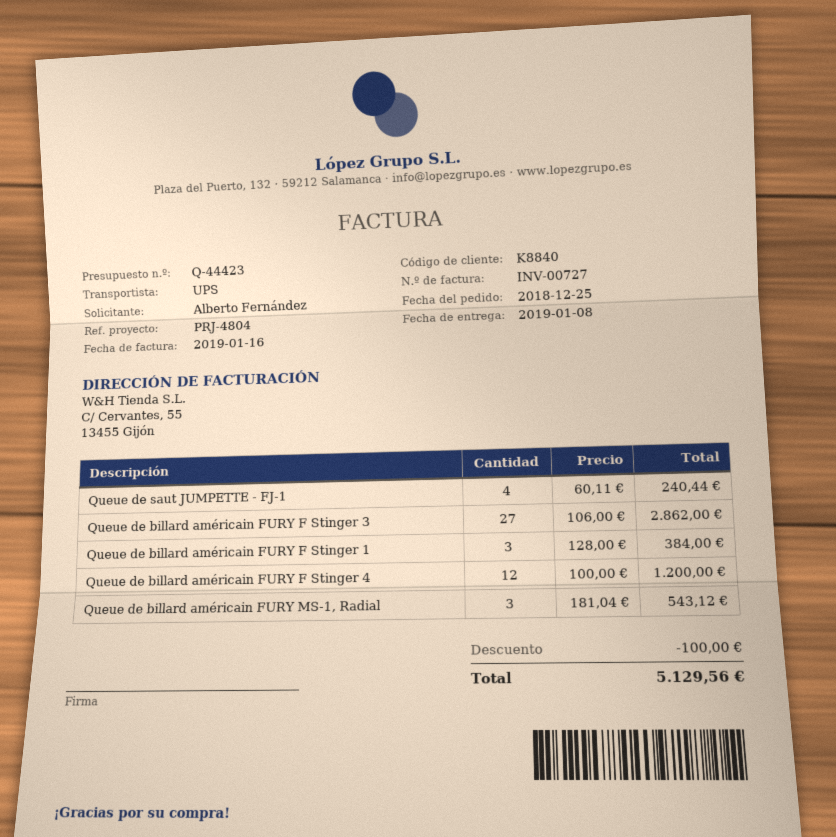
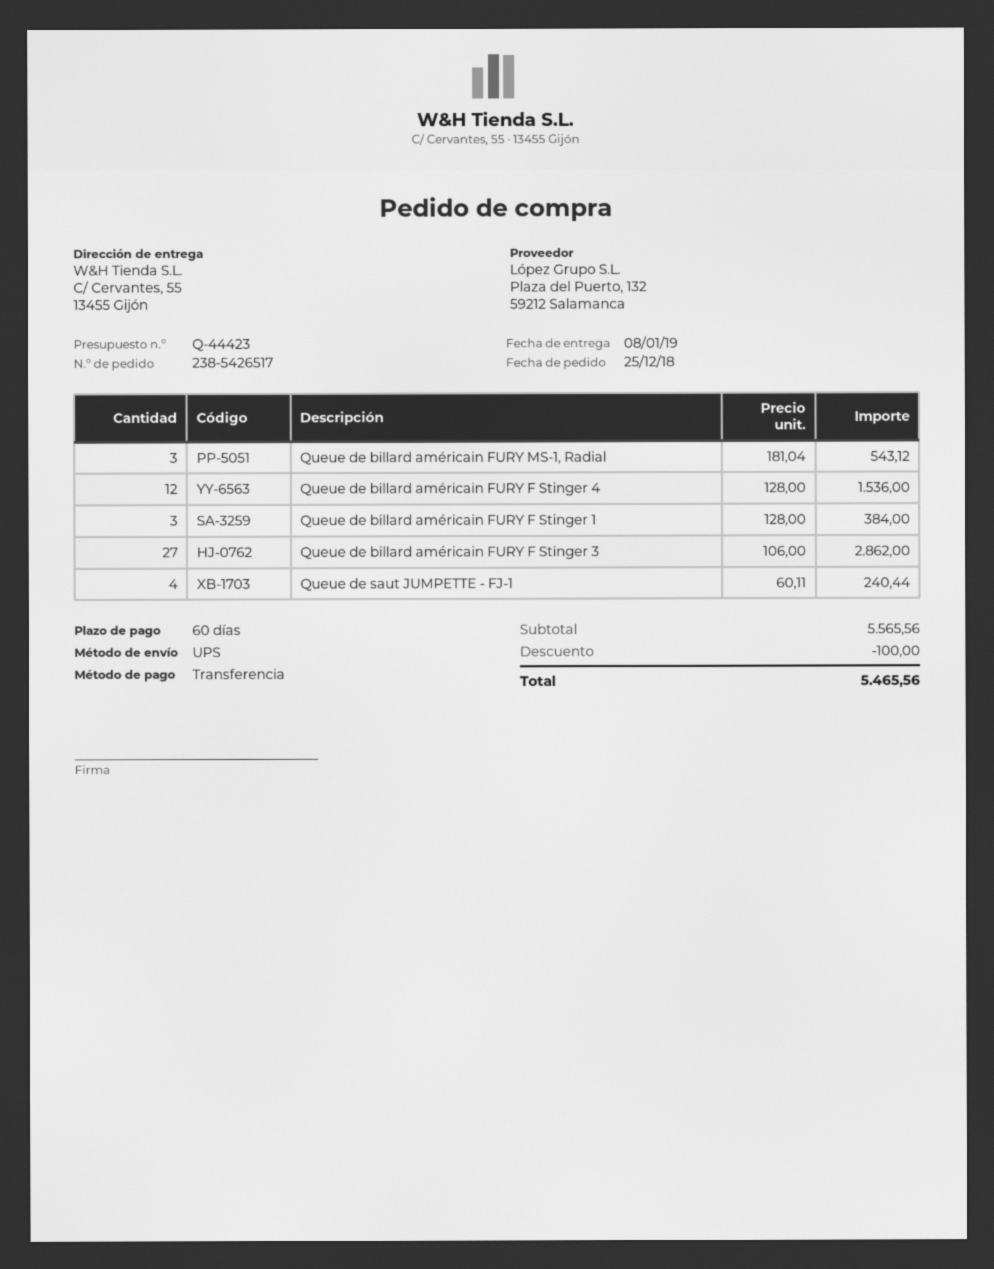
Queue de billard américain FURY F Stinger 4: 12 x 100.00 = 1200.00 -> 12 x 128.00 = 1536.00
total: 5129.56 -> 5465.56

